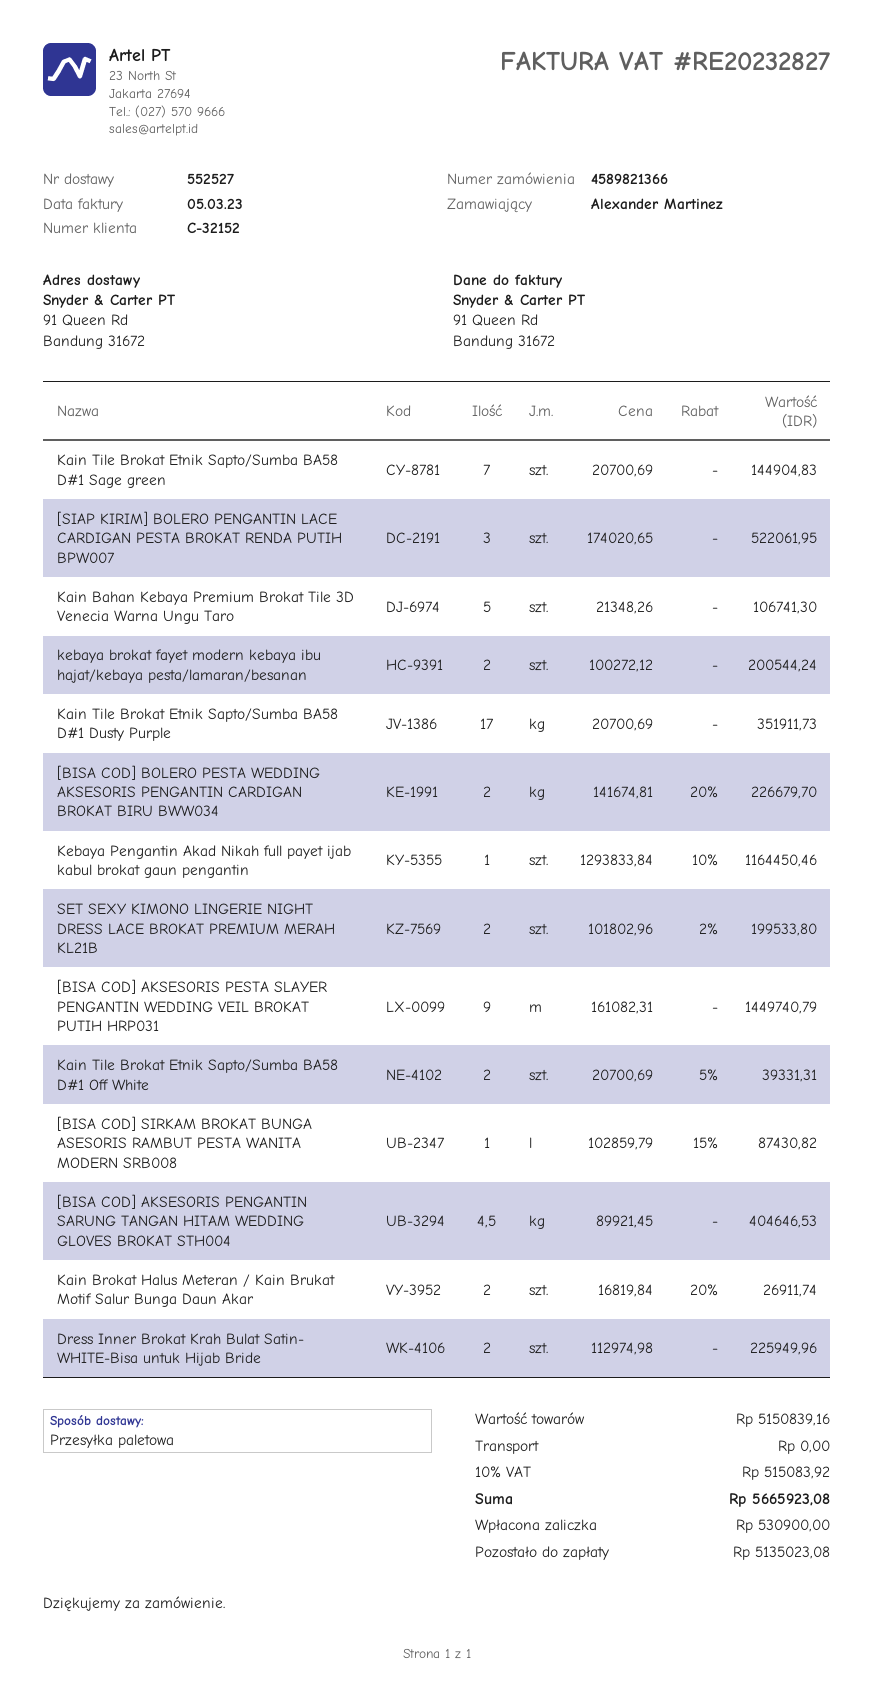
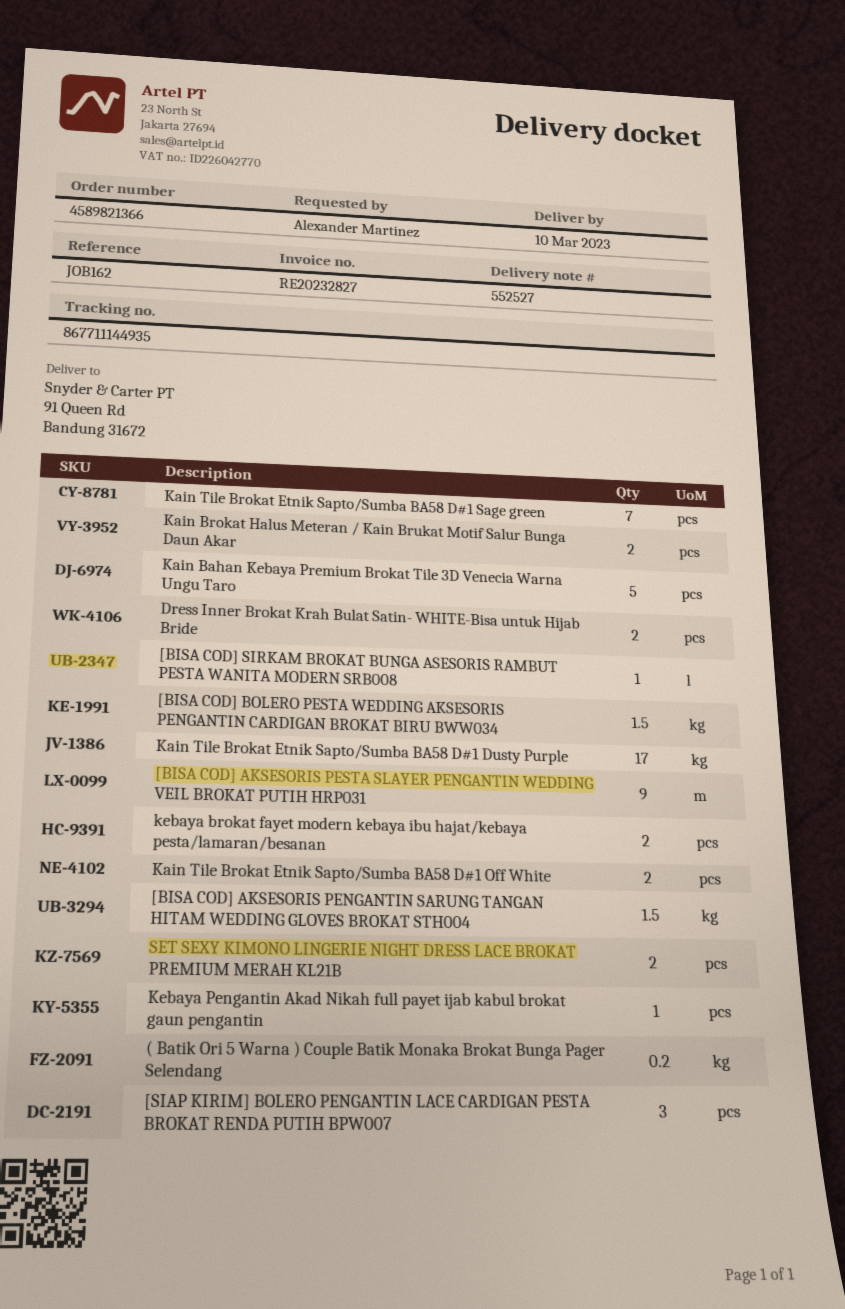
[BISA COD] BOLERO PESTA WEDDING AKSESORIS PENGANTIN CARDIGAN BROKAT BIRU BWW034: 2 -> 1.5
[BISA COD] AKSESORIS PENGANTIN SARUNG TANGAN HITAM WEDDING GLOVES BROKAT STH004: 4.5 -> 1.5
( Batik Ori 5 Warna ) Couple Batik Monaka Brokat Bunga Pager Selendang: none -> 0.2

